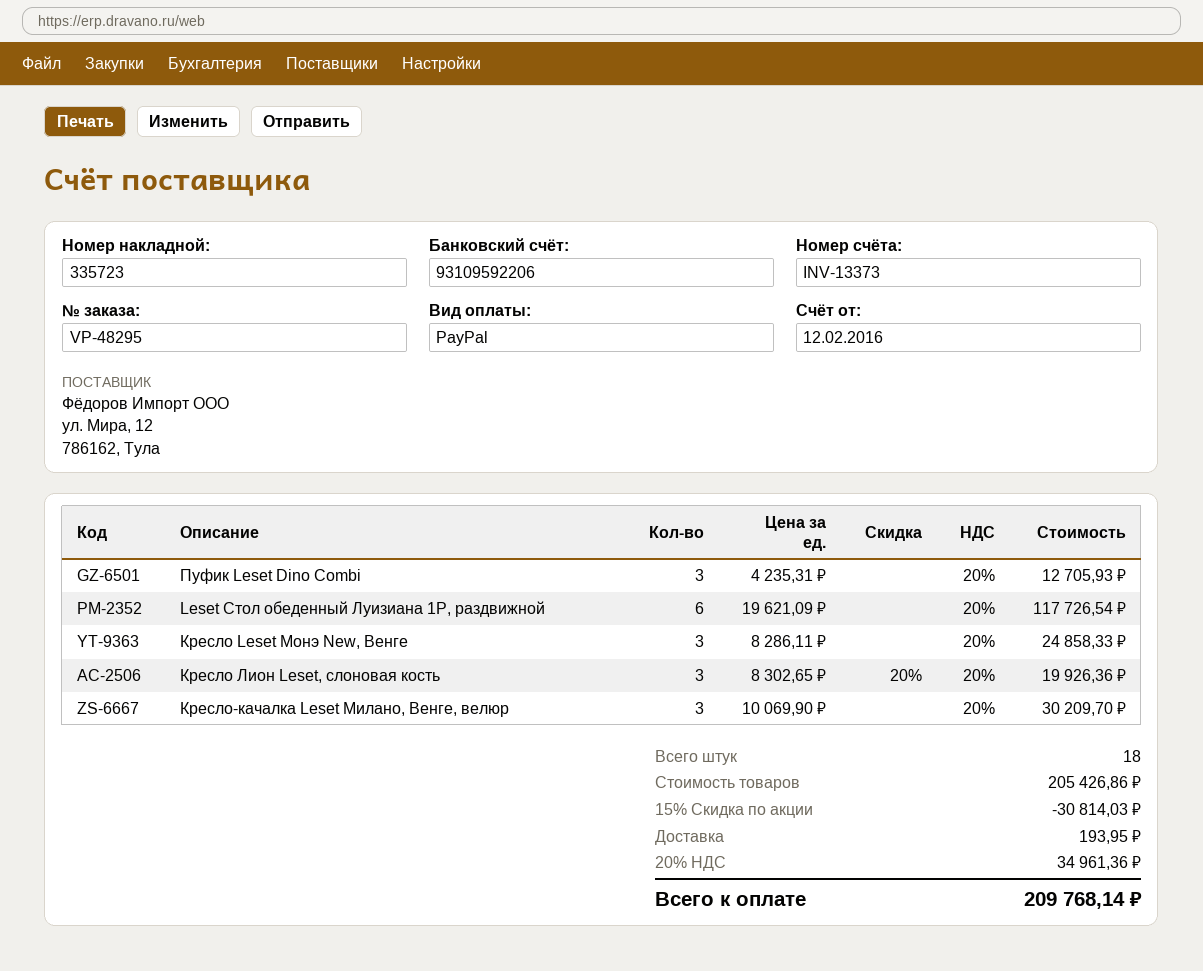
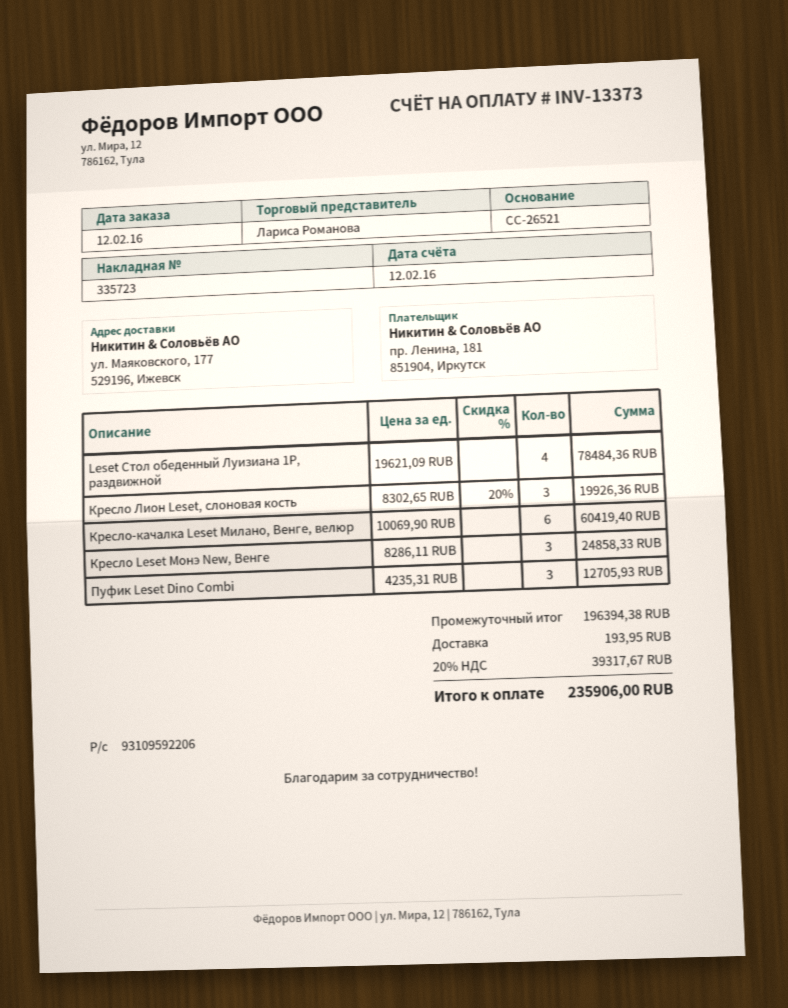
Leset Стол обеденный Луизиана 1Р, раздвижной: 6 x 19621.09 = 117726.54 -> 4 x 19621.09 = 78484.36
Кресло-качалка Leset Милано, Венге, велюр: 3 x 10069.90 = 30209.70 -> 6 x 10069.90 = 60419.40
subtotal: 205426.86 -> 196394.38
discount: 15% = 30814.03 -> none
tax: 20% = 34961.36 -> 20% = 39317.67
total: 209768.14 -> 235906.00

